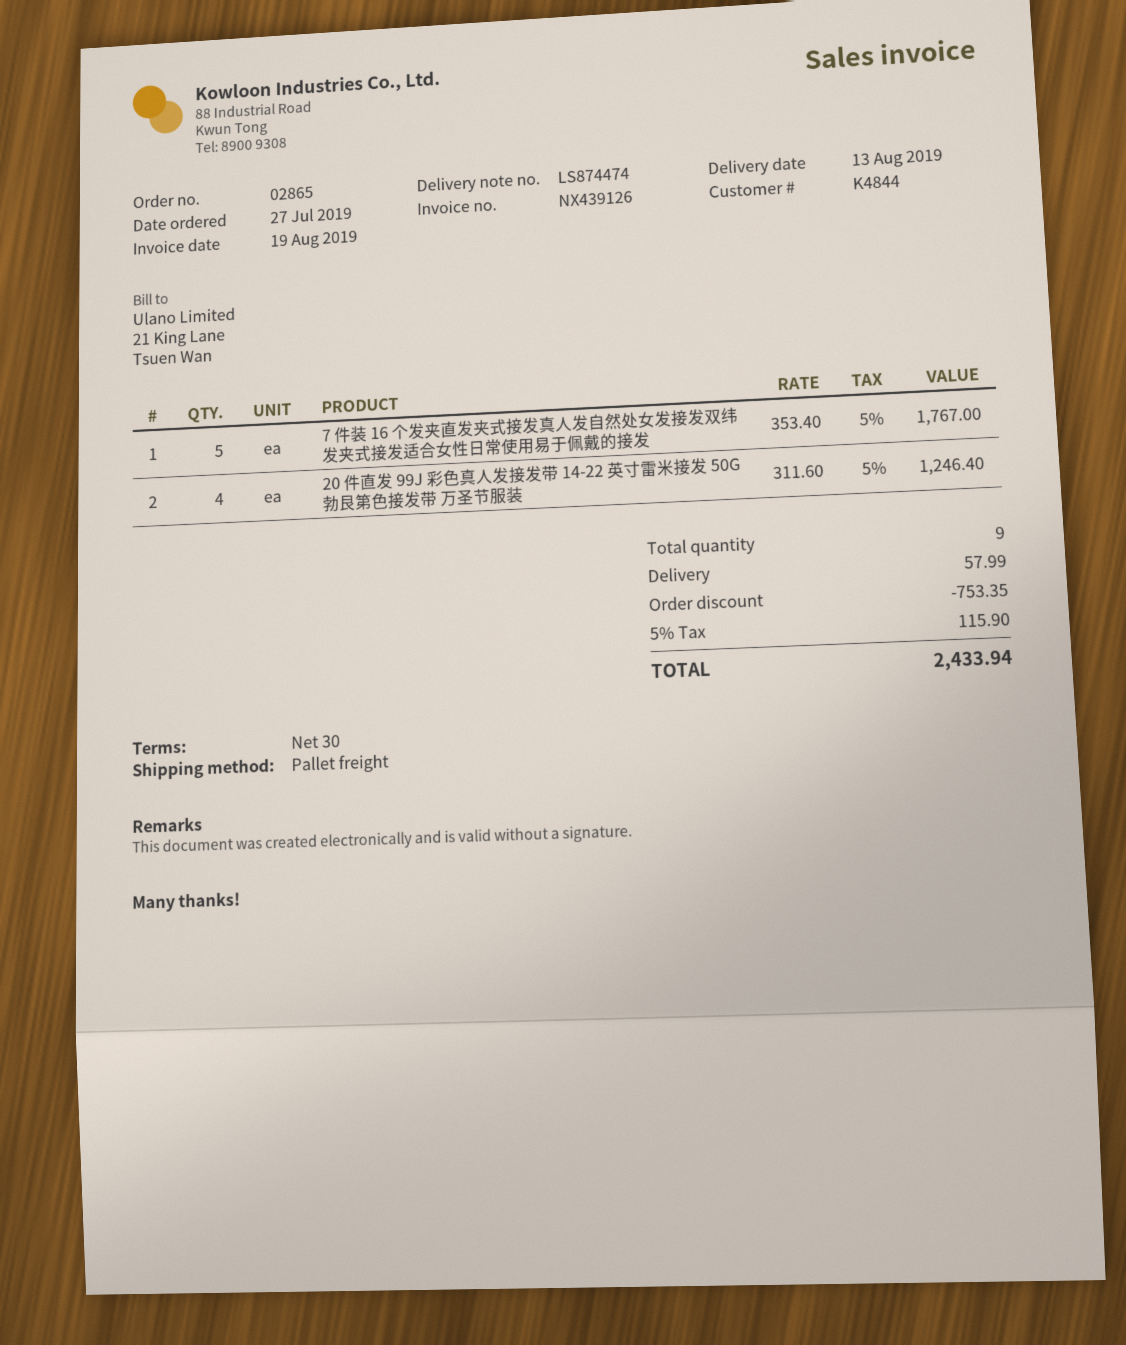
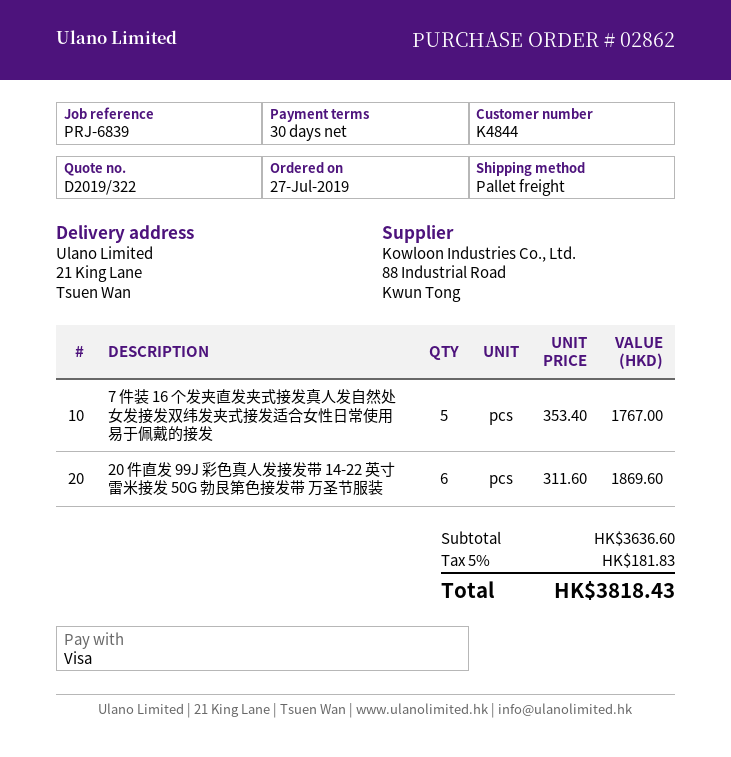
order number: 02865 -> 02862
20 件直发 99J 彩色真人发接发带 14-22 英寸雷米接发 50G 勃艮第色接发带 万圣节服装: 4 x 311.60 = 1246.40 -> 6 x 311.60 = 1869.60
discount: 753.35 -> none
shipping: 57.99 -> none
tax: 5% = 115.90 -> 5% = 181.83
total: 2433.94 -> 3818.43

